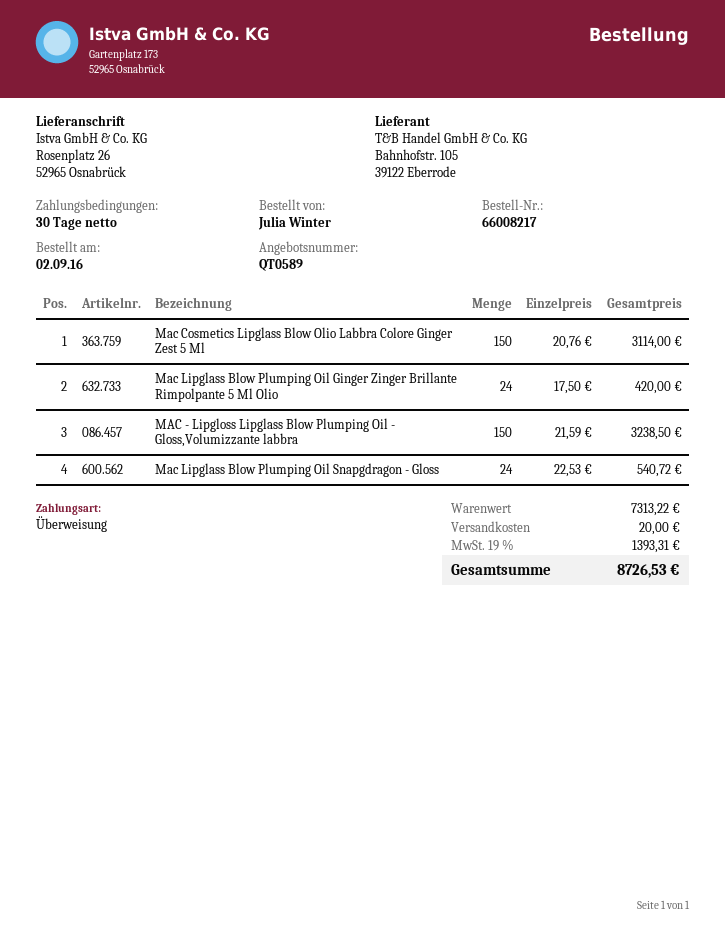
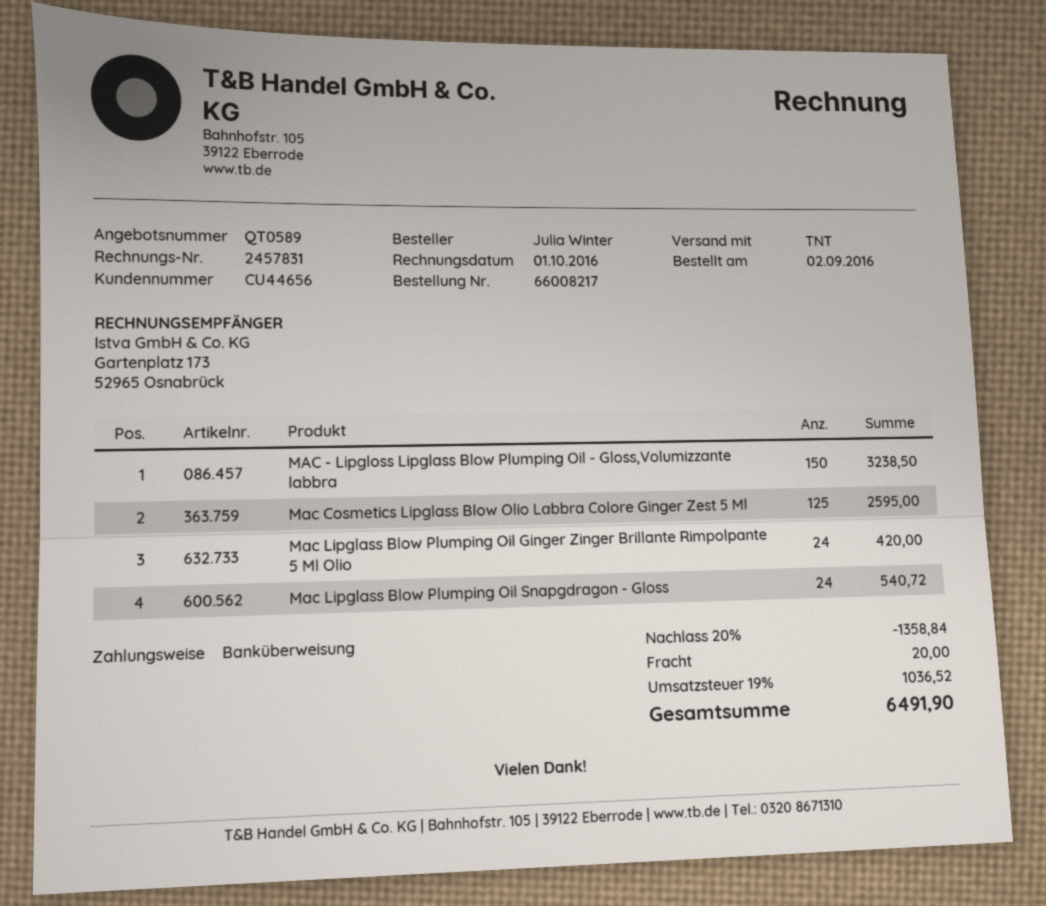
Mac Cosmetics Lipglass Blow Olio Labbra Colore Ginger Zest 5 Ml: 150 for 3114.00 -> 125 for 2595.00
discount: none -> 20% = 1358.84
tax: 19% = 1393.31 -> 19% = 1036.52
total: 8726.53 -> 6491.90

